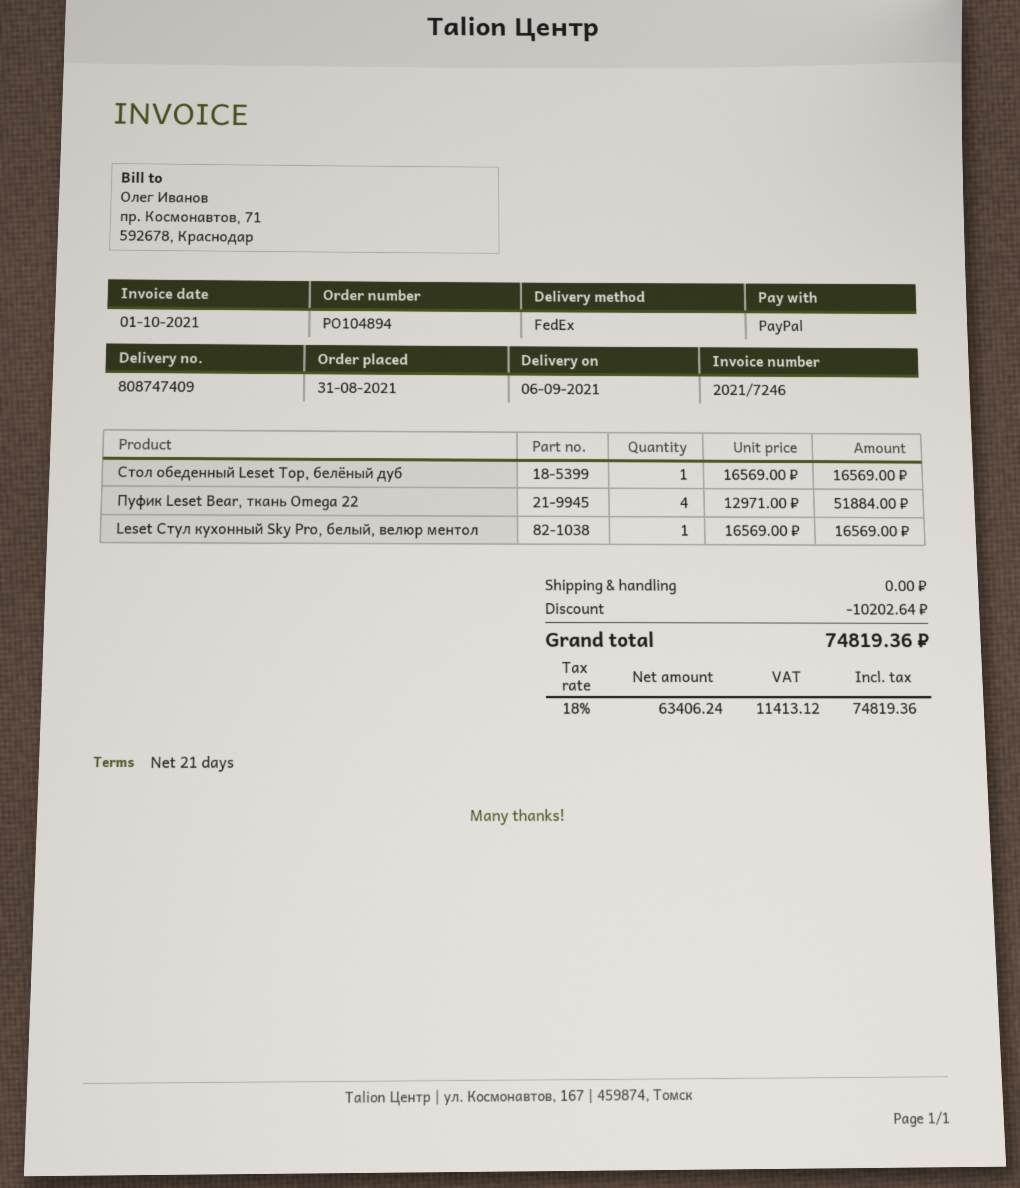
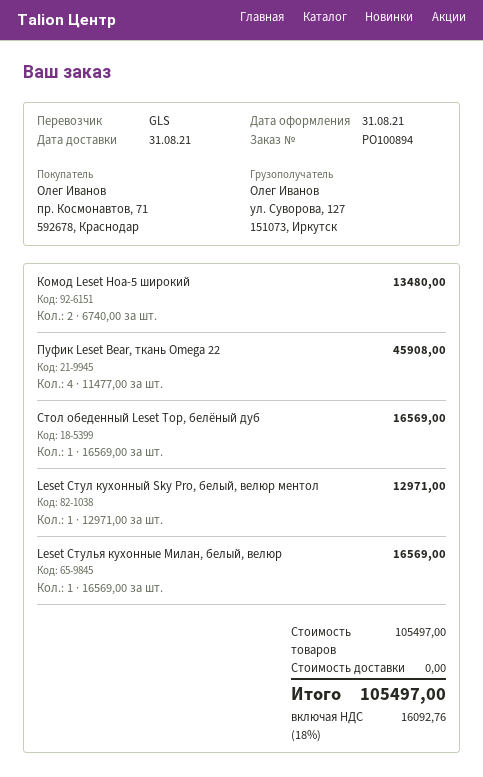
order number: PO104894 -> PO100894
delivery date: 2021-09-06 -> 2021-08-31
shipping method: FedEx -> GLS
Пуфик Leset Bear, ткань Omega 22: 4 x 12971.00 = 51884.00 -> 4 x 11477.00 = 45908.00
Leset Стул кухонный Sky Pro, белый, велюр ментол: 1 x 16569.00 = 16569.00 -> 1 x 12971.00 = 12971.00
Комод Leset Ноа-5 широкий: none -> 2 x 6740.00 = 13480.00
Leset Стулья кухонные Милан, белый, велюр: none -> 1 x 16569.00 = 16569.00
discount: 10202.64 -> none
tax: 18% = 11413.12 -> 18% = 16092.76
total: 74819.36 -> 105497.00

